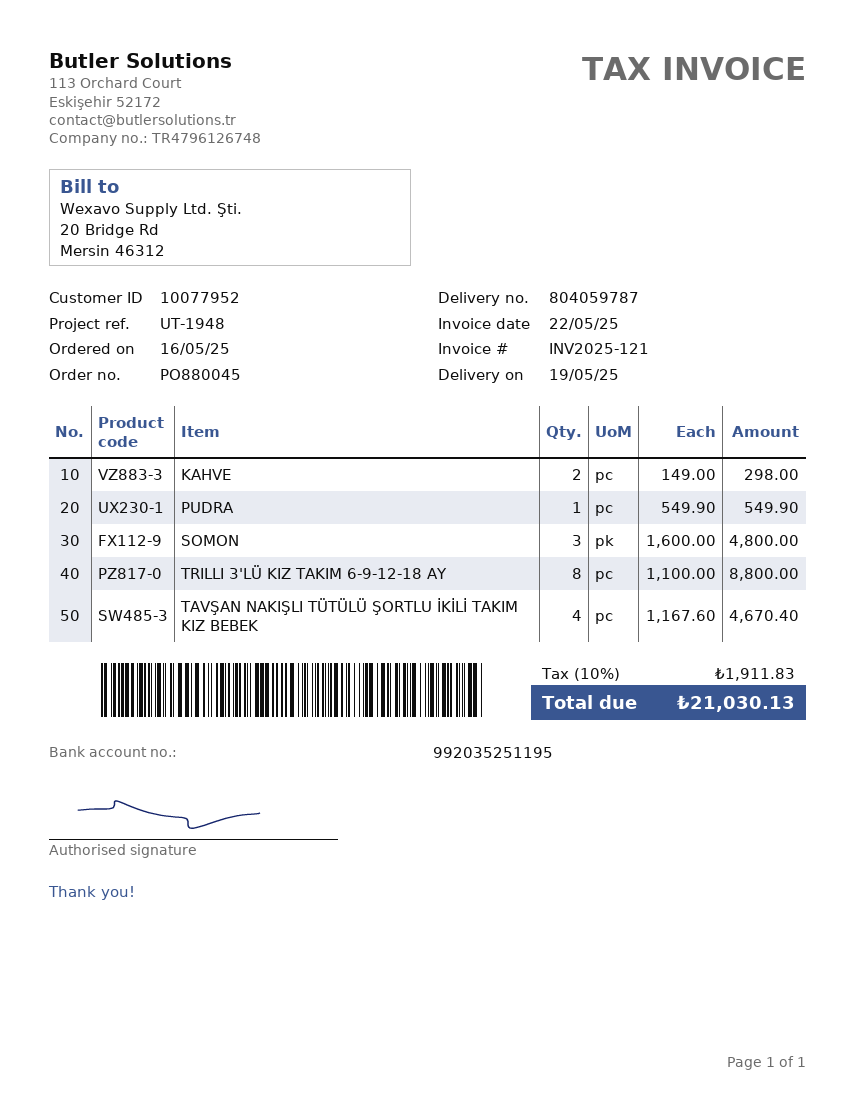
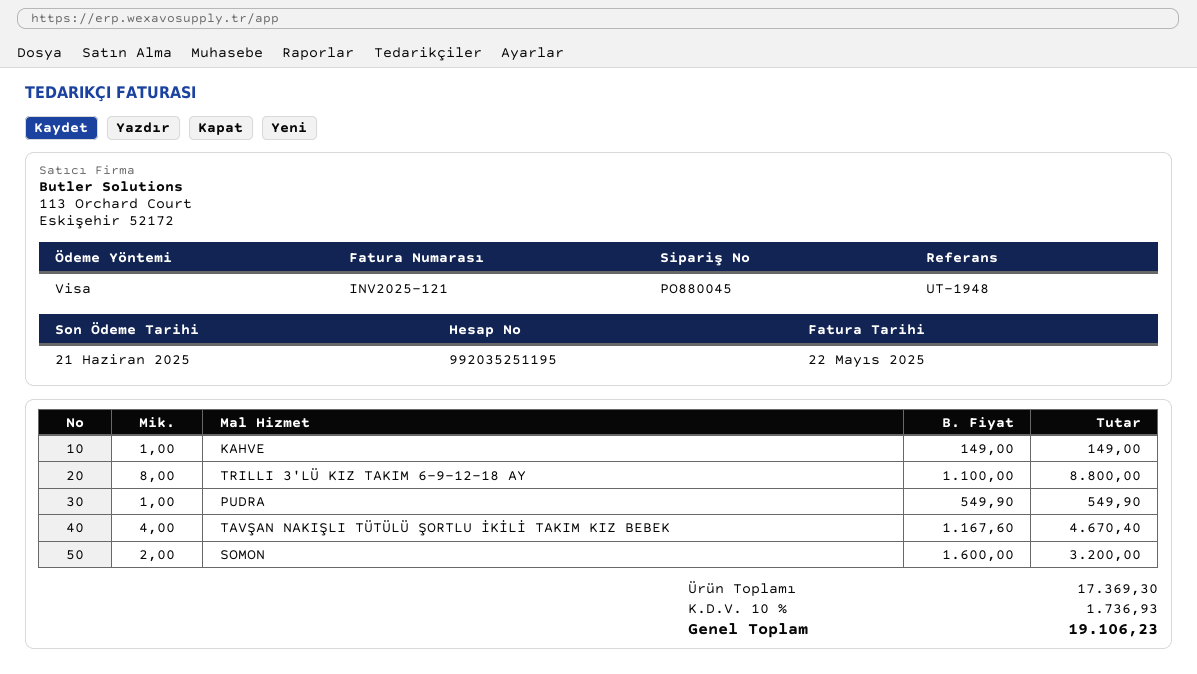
KAHVE: 2 x 149.00 = 298.00 -> 1 x 149.00 = 149.00
SOMON: 3 x 1600.00 = 4800.00 -> 2 x 1600.00 = 3200.00
tax: 10% = 1911.83 -> 10% = 1736.93
total: 21030.13 -> 19106.23

